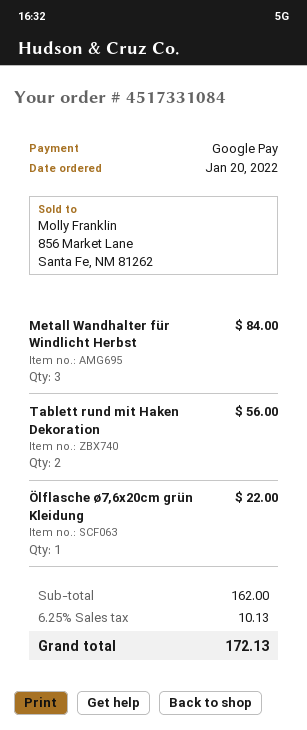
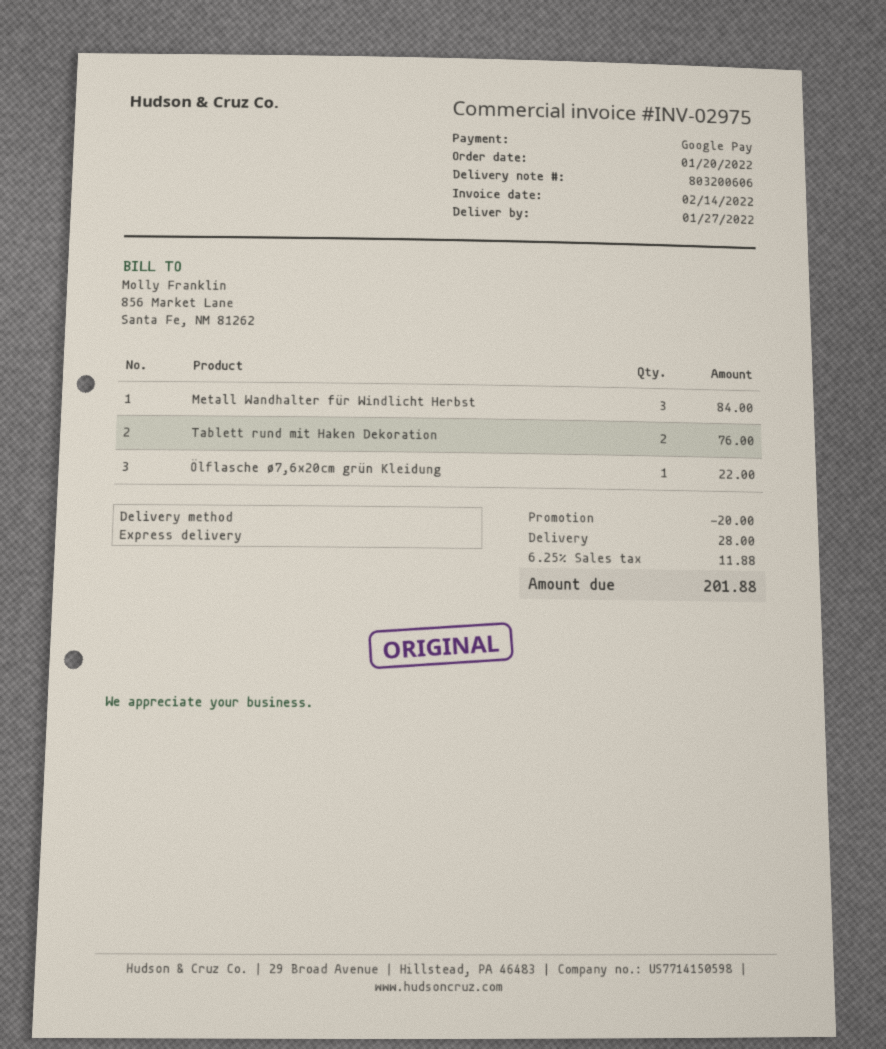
Tablett rund mit Haken Dekoration: 2 for 56.00 -> 2 for 76.00
discount: none -> 20.00
shipping: none -> 28.00
tax: 6.25% = 10.13 -> 6.25% = 11.88
total: 172.13 -> 201.88

